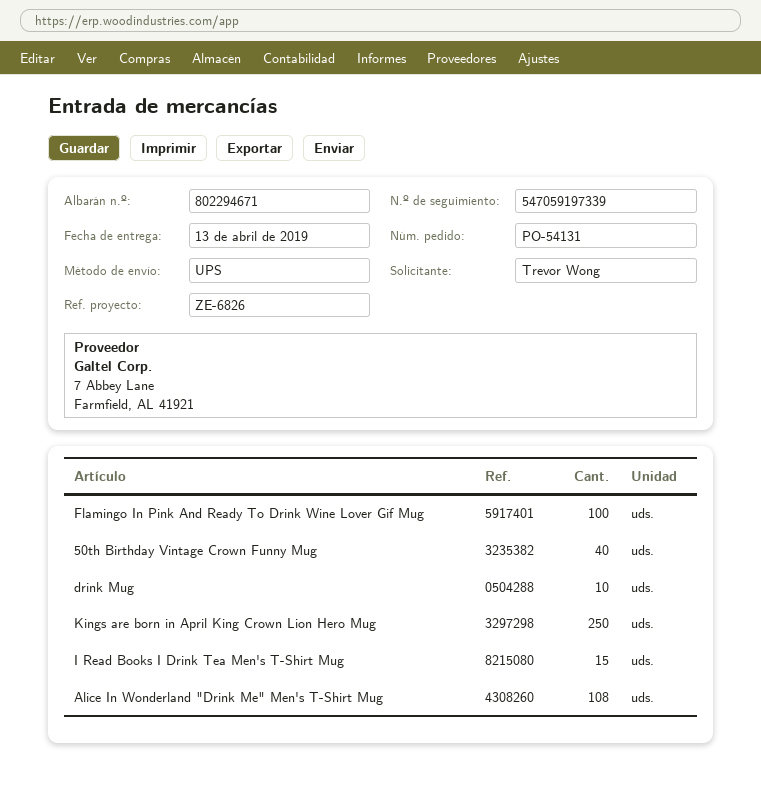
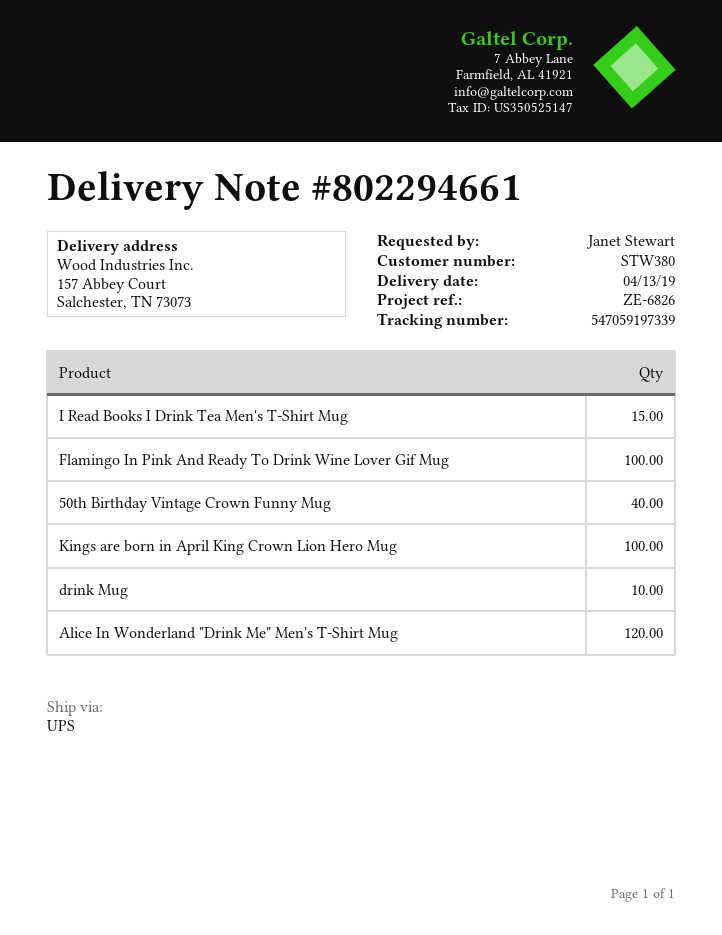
delivery note number: 802294671 -> 802294661
ordered by: Trevor Wong -> Janet Stewart
Kings are born in April King Crown Lion Hero Mug: 250 -> 100
Alice In Wonderland "Drink Me" Men's T-Shirt Mug: 108 -> 120

